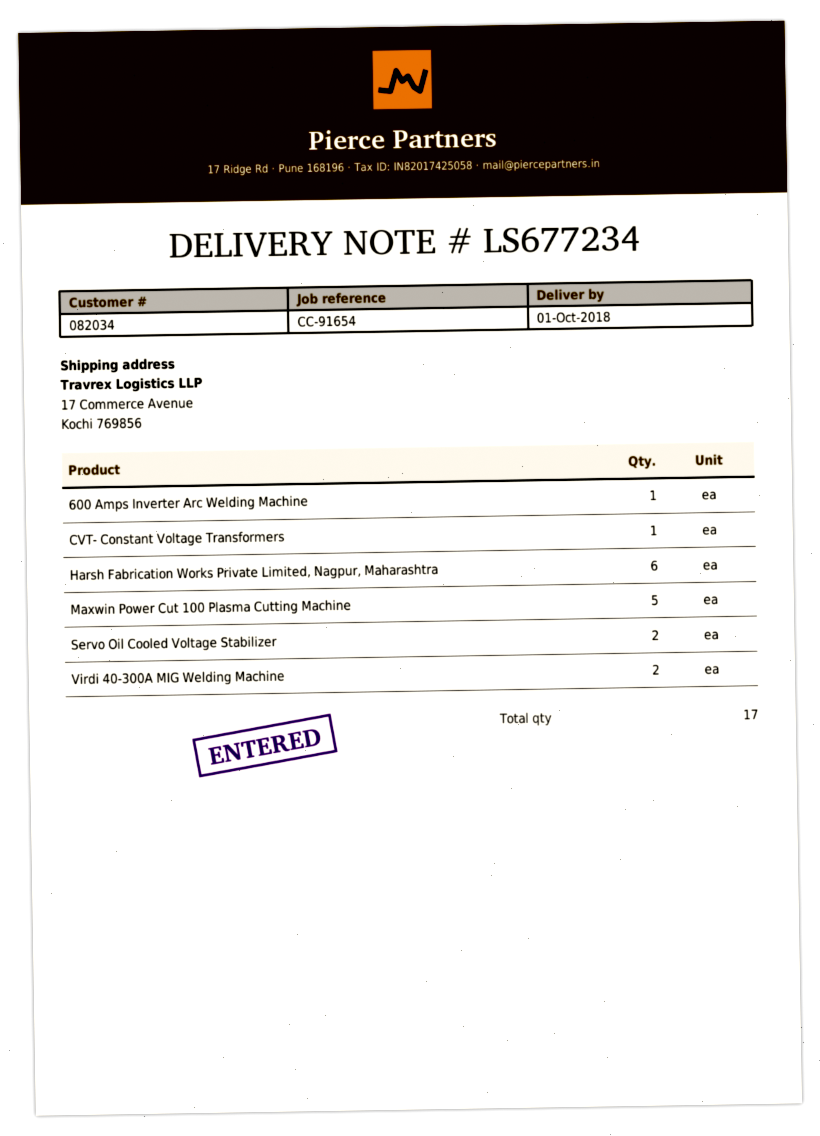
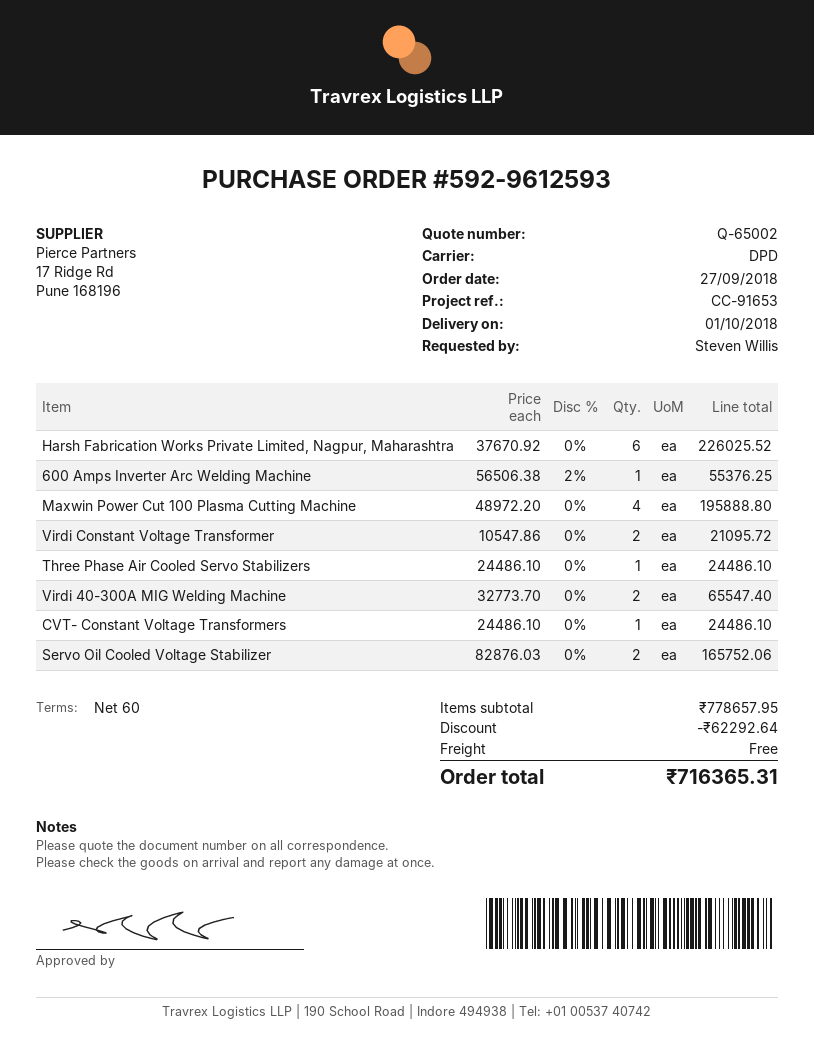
reference: CC-91654 -> CC-91653
Maxwin Power Cut 100 Plasma Cutting Machine: 5 -> 4
Virdi Constant Voltage Transformer: none -> 2
Three Phase Air Cooled Servo Stabilizers: none -> 1

